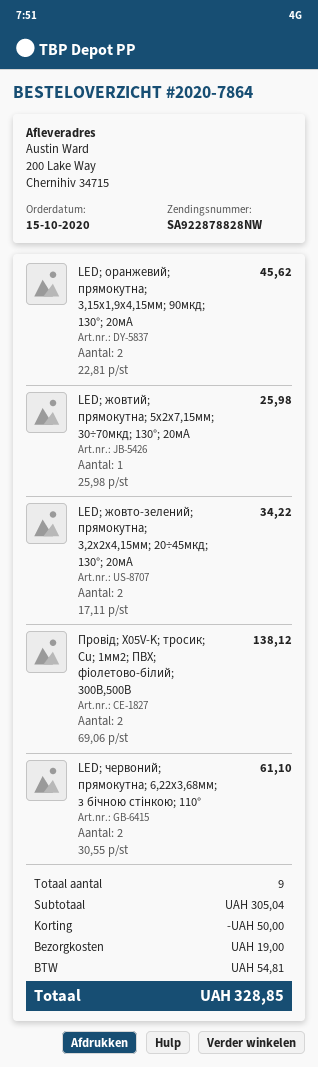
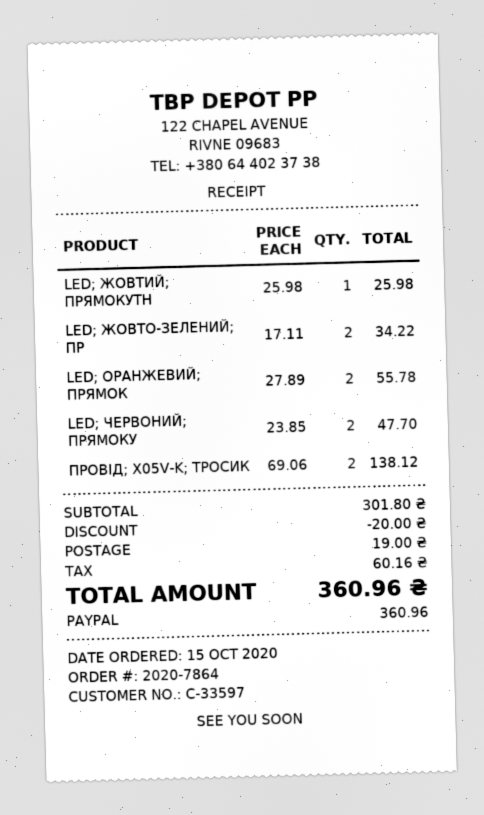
LED; оранжевий; прямокутна; 3,15x1,9x4,15мм; 90мкд; 130°; 20мА: 2 x 22.81 = 45.62 -> 2 x 27.89 = 55.78
LED; червоний; прямокутна; 6,22x3,68мм; з бічною стінкою; 110°: 2 x 30.55 = 61.10 -> 2 x 23.85 = 47.70
subtotal: 305.04 -> 301.80
discount: 50.00 -> 20.00
tax: 54.81 -> 60.16
total: 328.85 -> 360.96

